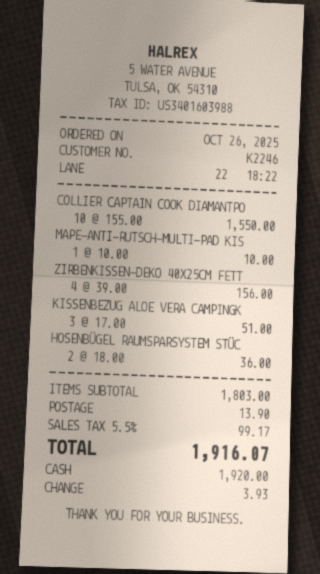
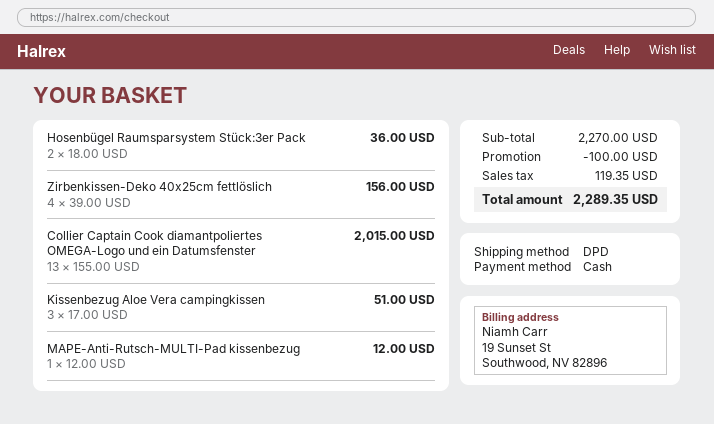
COLLIER CAPTAIN COOK DIAMANTPO: 10 x 155.00 = 1550.00 -> 13 x 155.00 = 2015.00
MAPE-ANTI-RUTSCH-MULTI-PAD KIS: 1 x 10.00 = 10.00 -> 1 x 12.00 = 12.00
subtotal: 1803.00 -> 2270.00
discount: none -> 100.00
shipping: 13.90 -> none
tax: 99.17 -> 119.35
total: 1916.07 -> 2289.35

